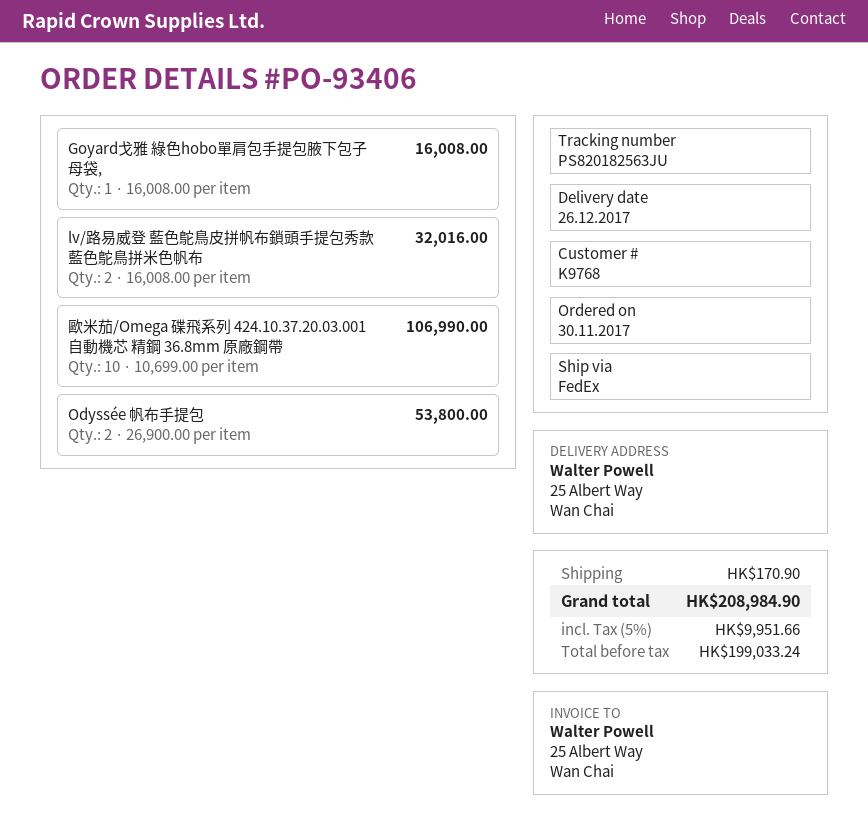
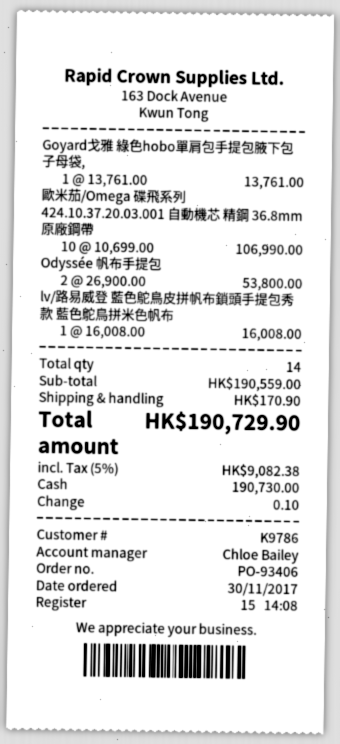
customer number: K9768 -> K9786
Goyard戈雅 綠色hobo單肩包手提包腋下包子母袋,: 1 x 16008.00 = 16008.00 -> 1 x 13761.00 = 13761.00
lv/路易威登 藍色鴕鳥皮拼帆布鎖頭手提包秀款 藍色鴕鳥拼米色帆布: 2 x 16008.00 = 32016.00 -> 1 x 16008.00 = 16008.00
tax: 5% = 9951.66 -> 5% = 9082.38
total: 208984.90 -> 190729.90

